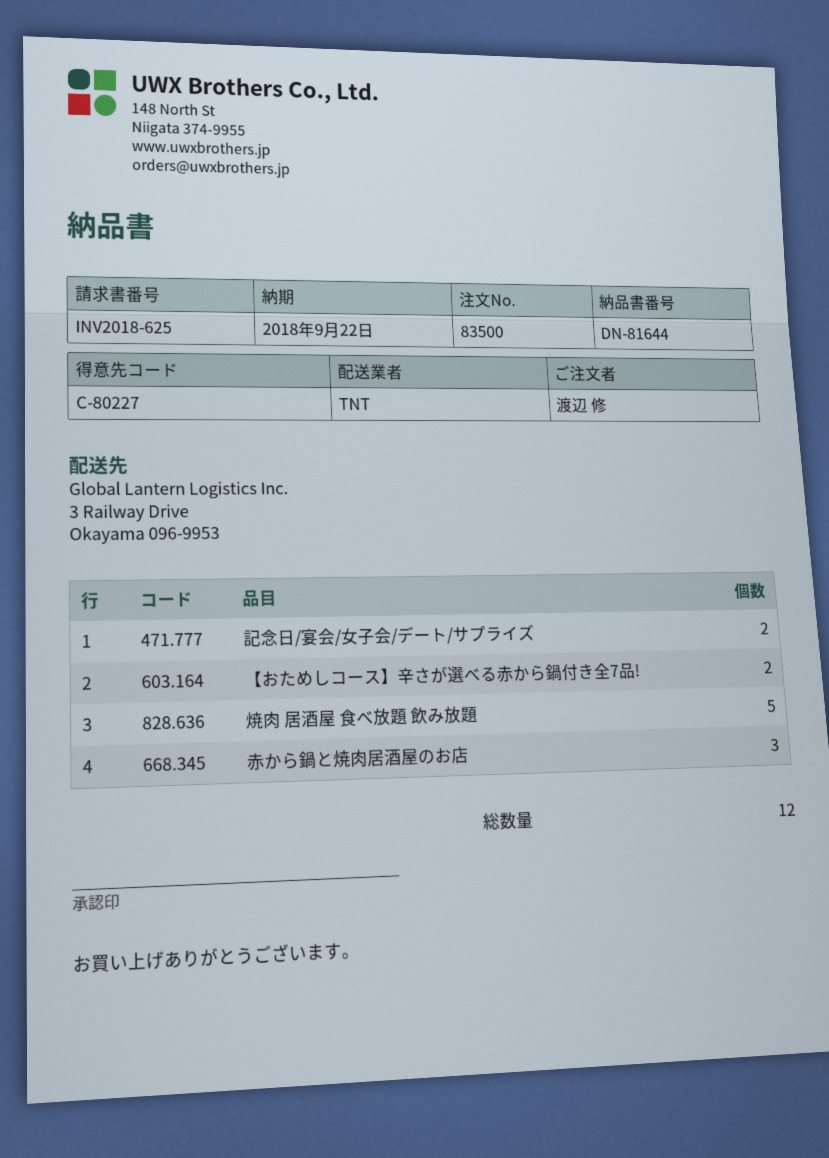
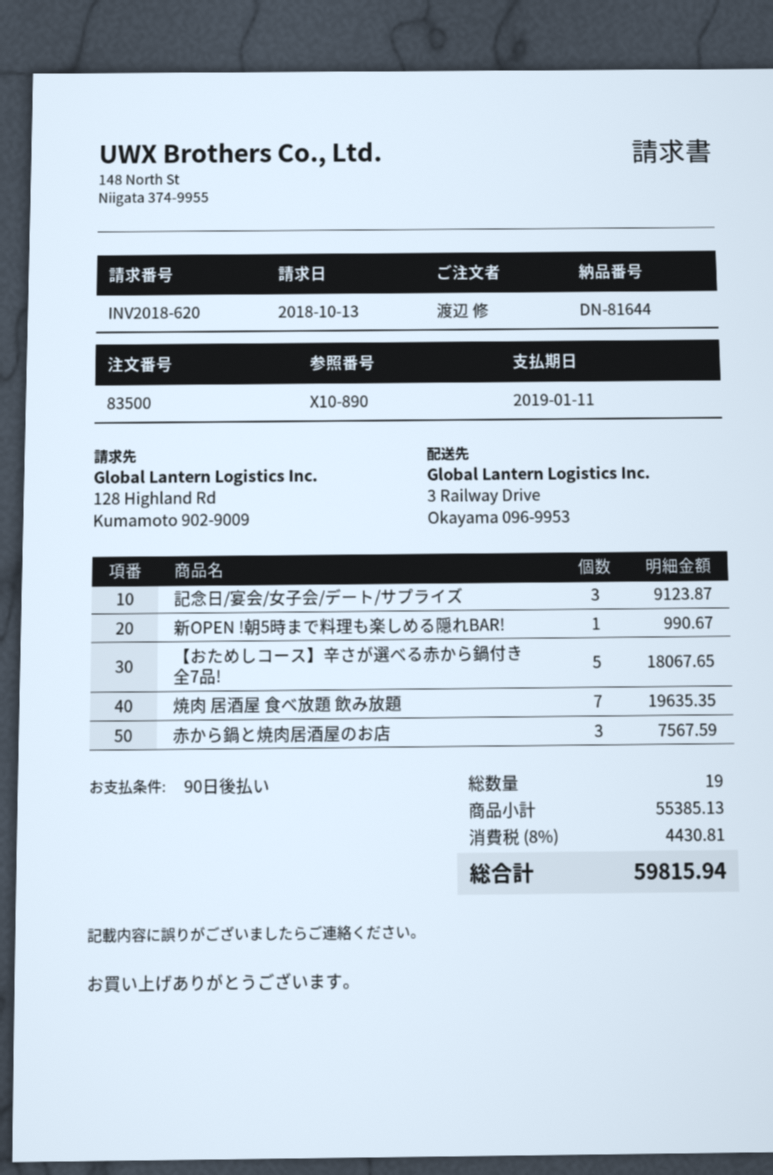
invoice number: INV2018-625 -> INV2018-620
記念日/宴会/女子会/デート/サプライズ: 2 -> 3
【おためしコース】辛さが選べる赤から鍋付き全7品!: 2 -> 5
焼肉 居酒屋 食べ放題 飲み放題: 5 -> 7
新OPEN !朝5時まで料理も楽しめる隠れBAR!: none -> 1
total quantity: 12 -> 19

